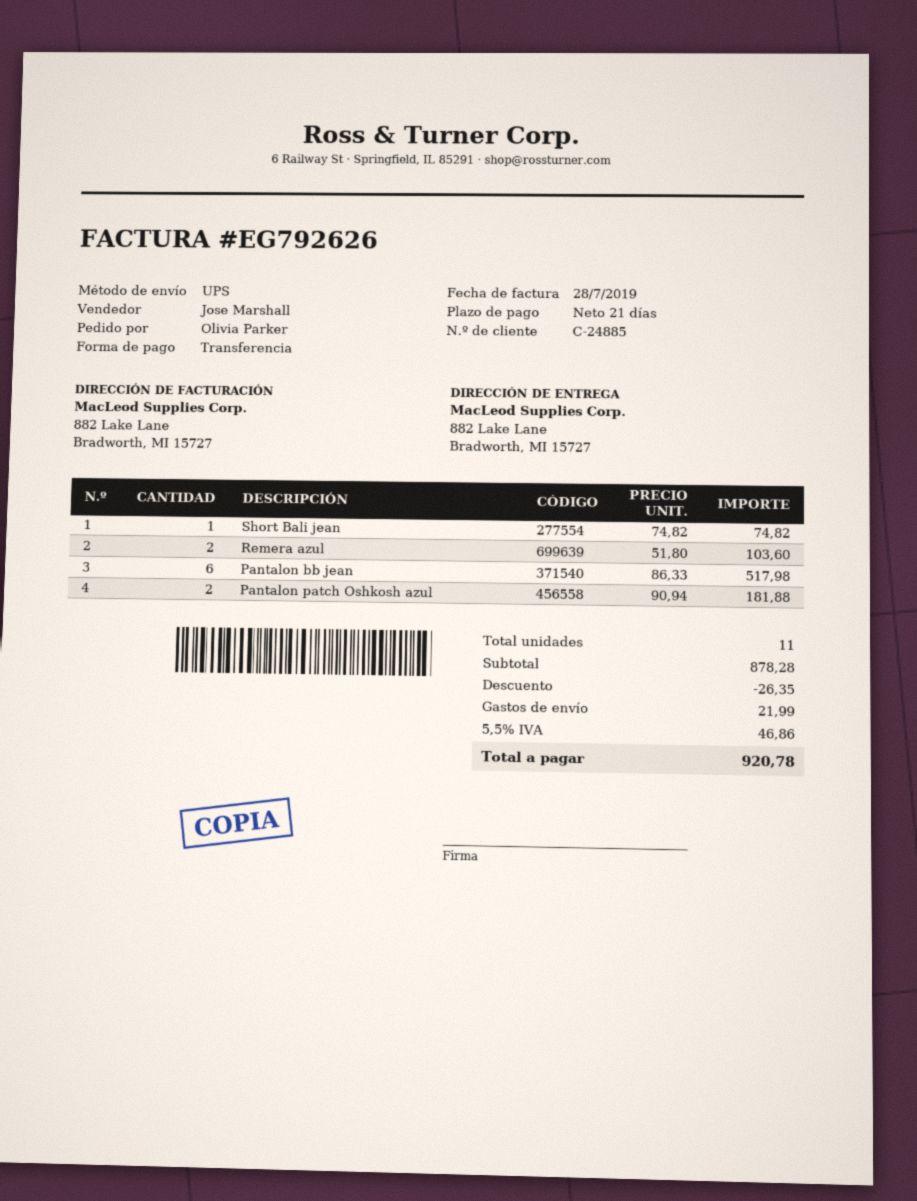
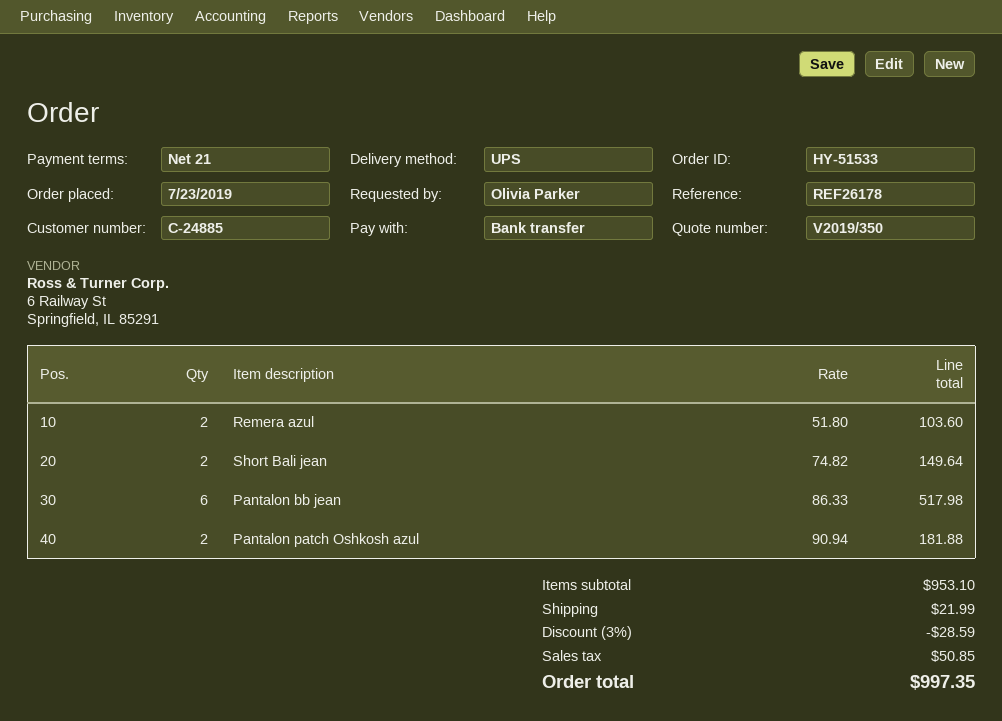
Short Bali jean: 1 x 74.82 = 74.82 -> 2 x 74.82 = 149.64
subtotal: 878.28 -> 953.10
discount: 26.35 -> 28.59
tax: 46.86 -> 50.85
total: 920.78 -> 997.35

